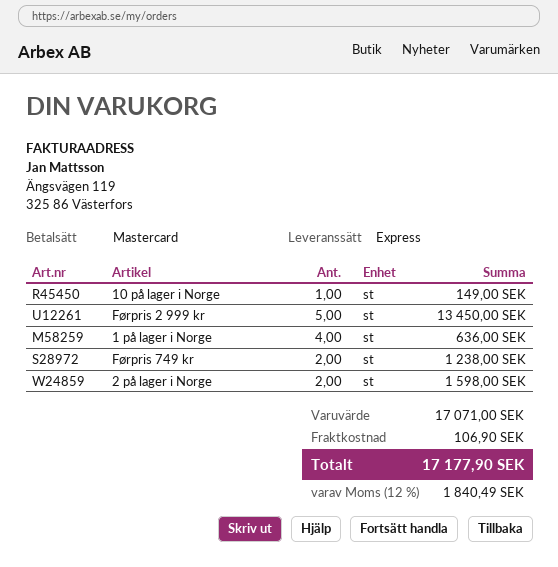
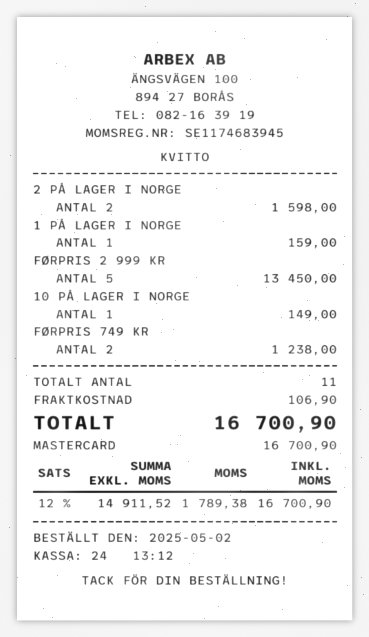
1 på lager i Norge: 4 for 636.00 -> 1 for 159.00
tax: 12% = 1840.49 -> 12% = 1789.38
total: 17177.90 -> 16700.90

